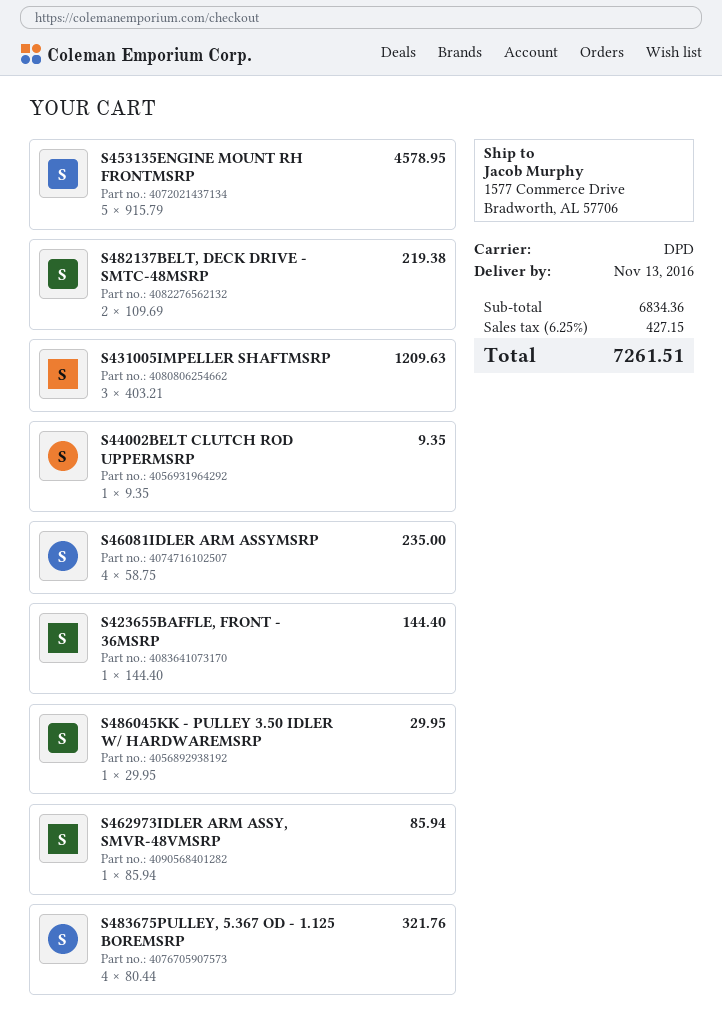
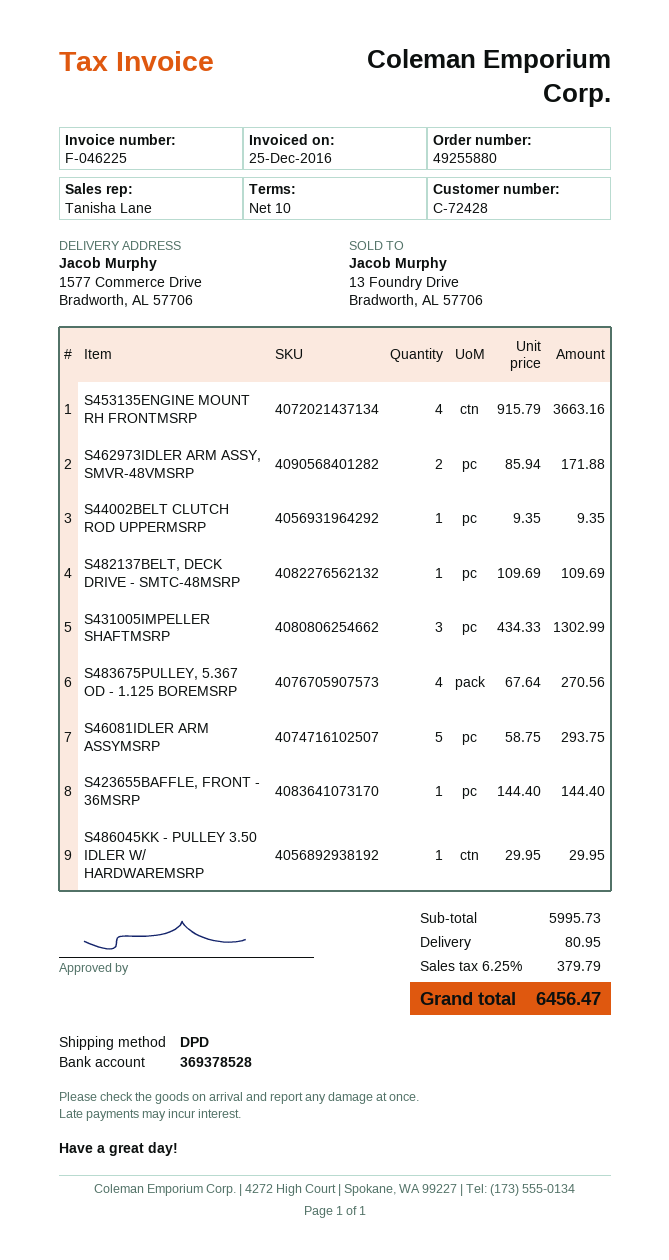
S453135ENGINE MOUNT RH FRONTMSRP: 5 x 915.79 = 4578.95 -> 4 x 915.79 = 3663.16
S482137BELT, DECK DRIVE - SMTC-48MSRP: 2 x 109.69 = 219.38 -> 1 x 109.69 = 109.69
S431005IMPELLER SHAFTMSRP: 3 x 403.21 = 1209.63 -> 3 x 434.33 = 1302.99
S46081IDLER ARM ASSYMSRP: 4 x 58.75 = 235.00 -> 5 x 58.75 = 293.75
S462973IDLER ARM ASSY, SMVR-48VMSRP: 1 x 85.94 = 85.94 -> 2 x 85.94 = 171.88
S483675PULLEY, 5.367 OD - 1.125 BOREMSRP: 4 x 80.44 = 321.76 -> 4 x 67.64 = 270.56
subtotal: 6834.36 -> 5995.73
shipping: none -> 80.95
tax: 6.25% = 427.15 -> 6.25% = 379.79
total: 7261.51 -> 6456.47

